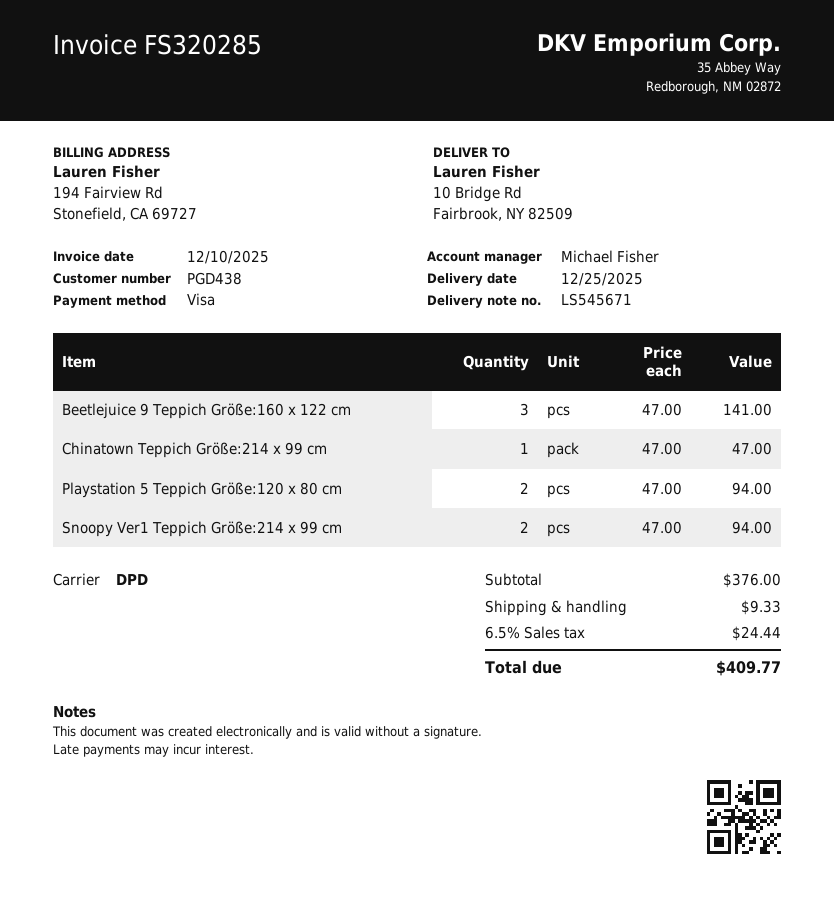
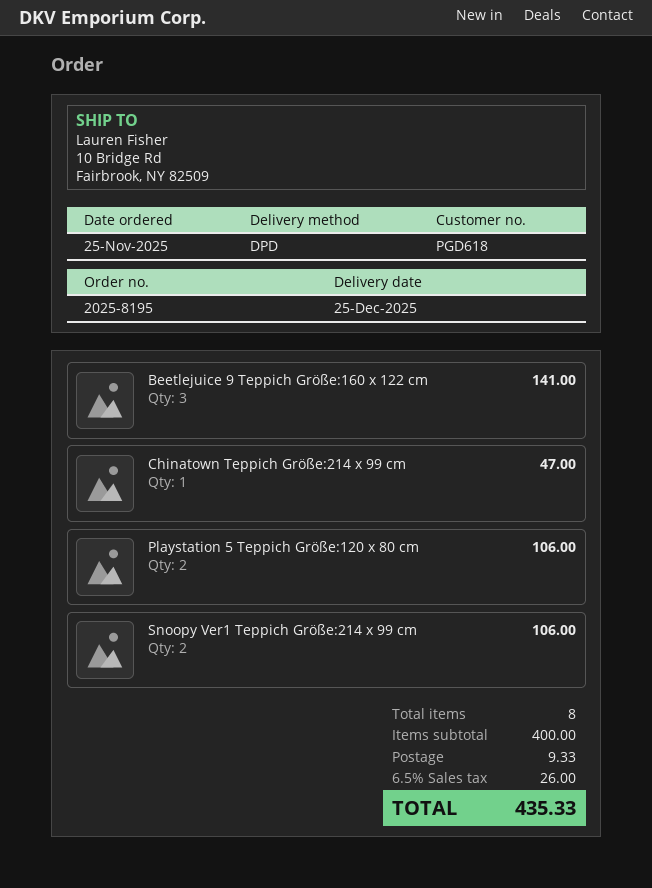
customer number: PGD438 -> PGD618
Playstation 5 Teppich Größe:120 x 80 cm: 2 for 94.00 -> 2 for 106.00
Snoopy Ver1 Teppich Größe:214 x 99 cm: 2 for 94.00 -> 2 for 106.00
subtotal: 376.00 -> 400.00
tax: 6.5% = 24.44 -> 6.5% = 26.00
total: 409.77 -> 435.33

